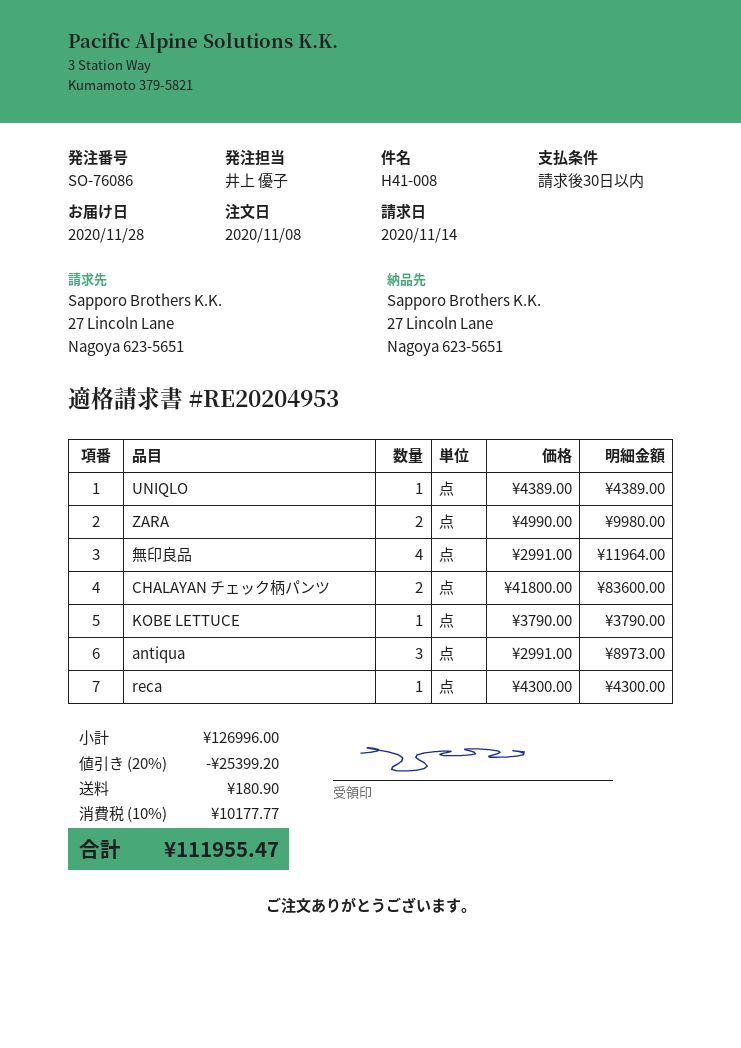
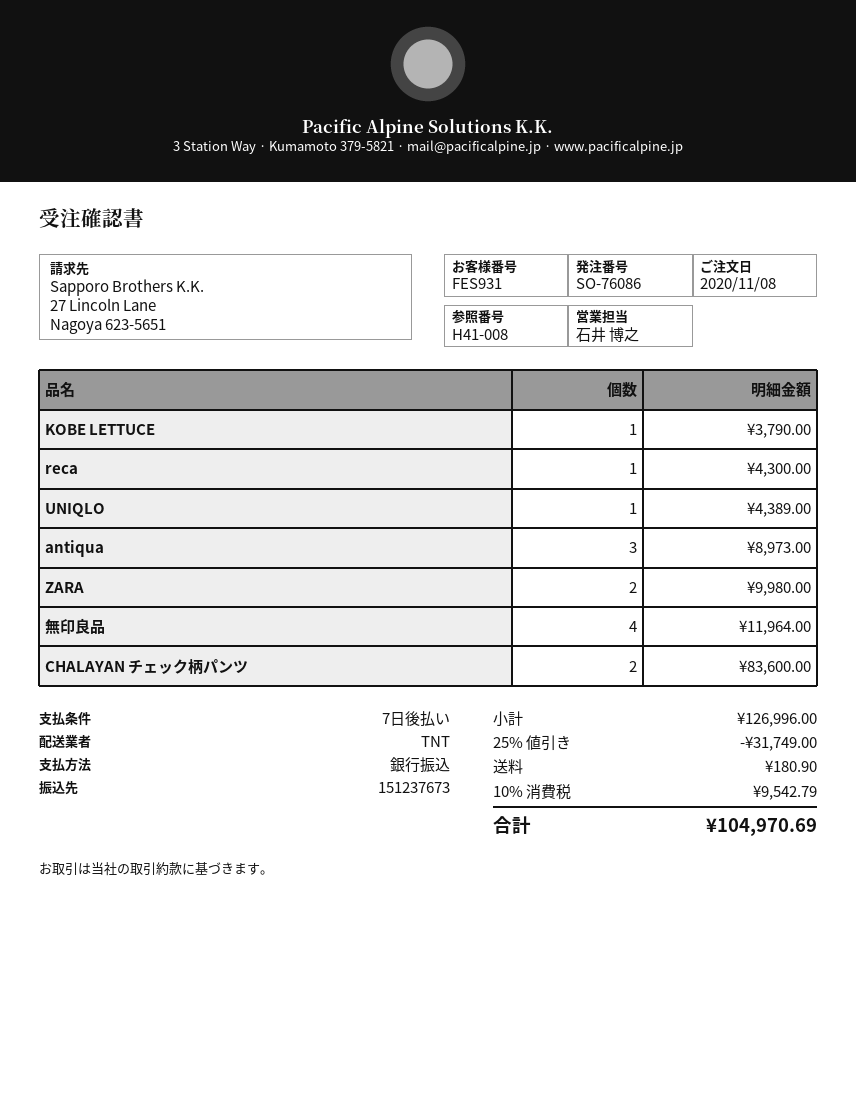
payment terms: 30 days -> 7 days
discount: 20% = 25399.20 -> 25% = 31749.00
tax: 10% = 10177.77 -> 10% = 9542.79
total: 111955.47 -> 104970.69

